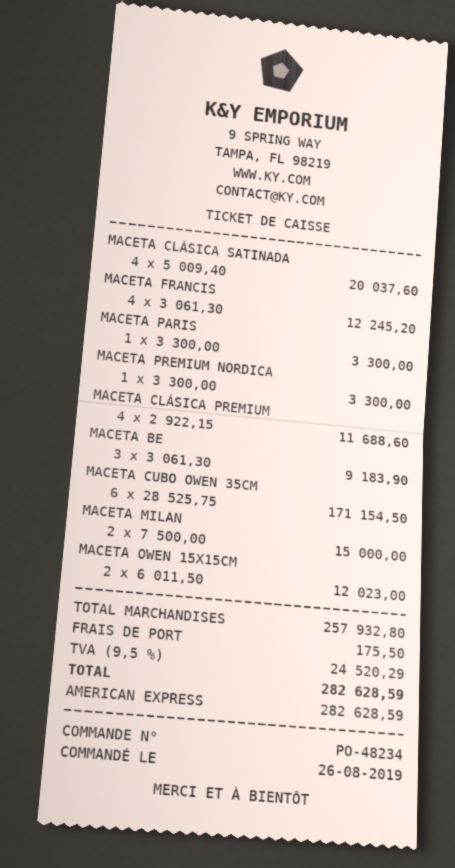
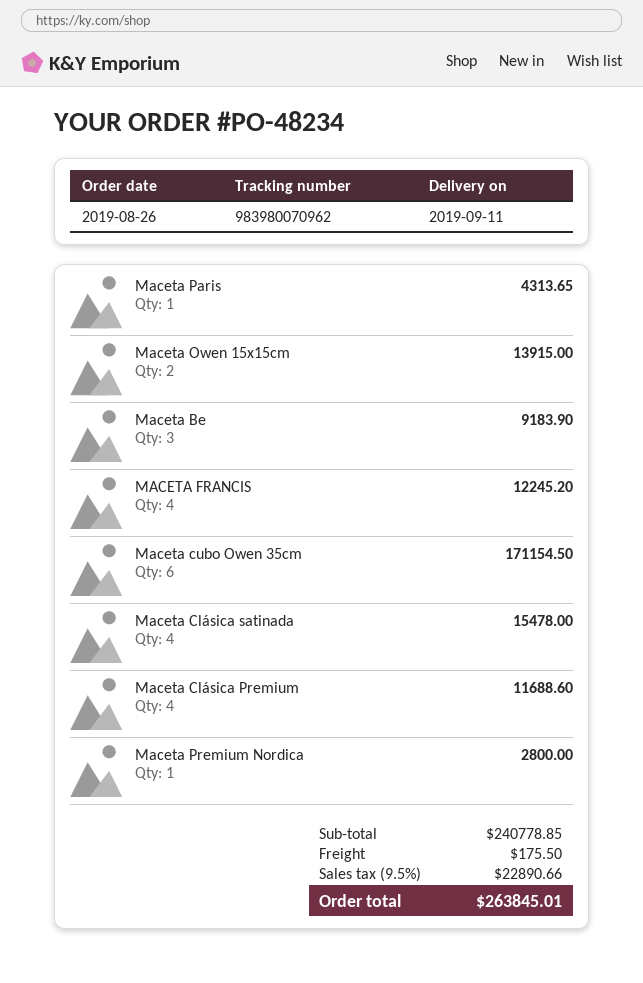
MACETA CLÁSICA SATINADA: 4 for 20037.60 -> 4 for 15478.00
MACETA PARIS: 1 for 3300.00 -> 1 for 4313.65
MACETA PREMIUM NORDICA: 1 for 3300.00 -> 1 for 2800.00
MACETA MILAN: 2 for 15000.00 -> none
MACETA OWEN 15X15CM: 2 for 12023.00 -> 2 for 13915.00
subtotal: 257932.80 -> 240778.85
tax: 9.5% = 24520.29 -> 9.5% = 22890.66
total: 282628.59 -> 263845.01

